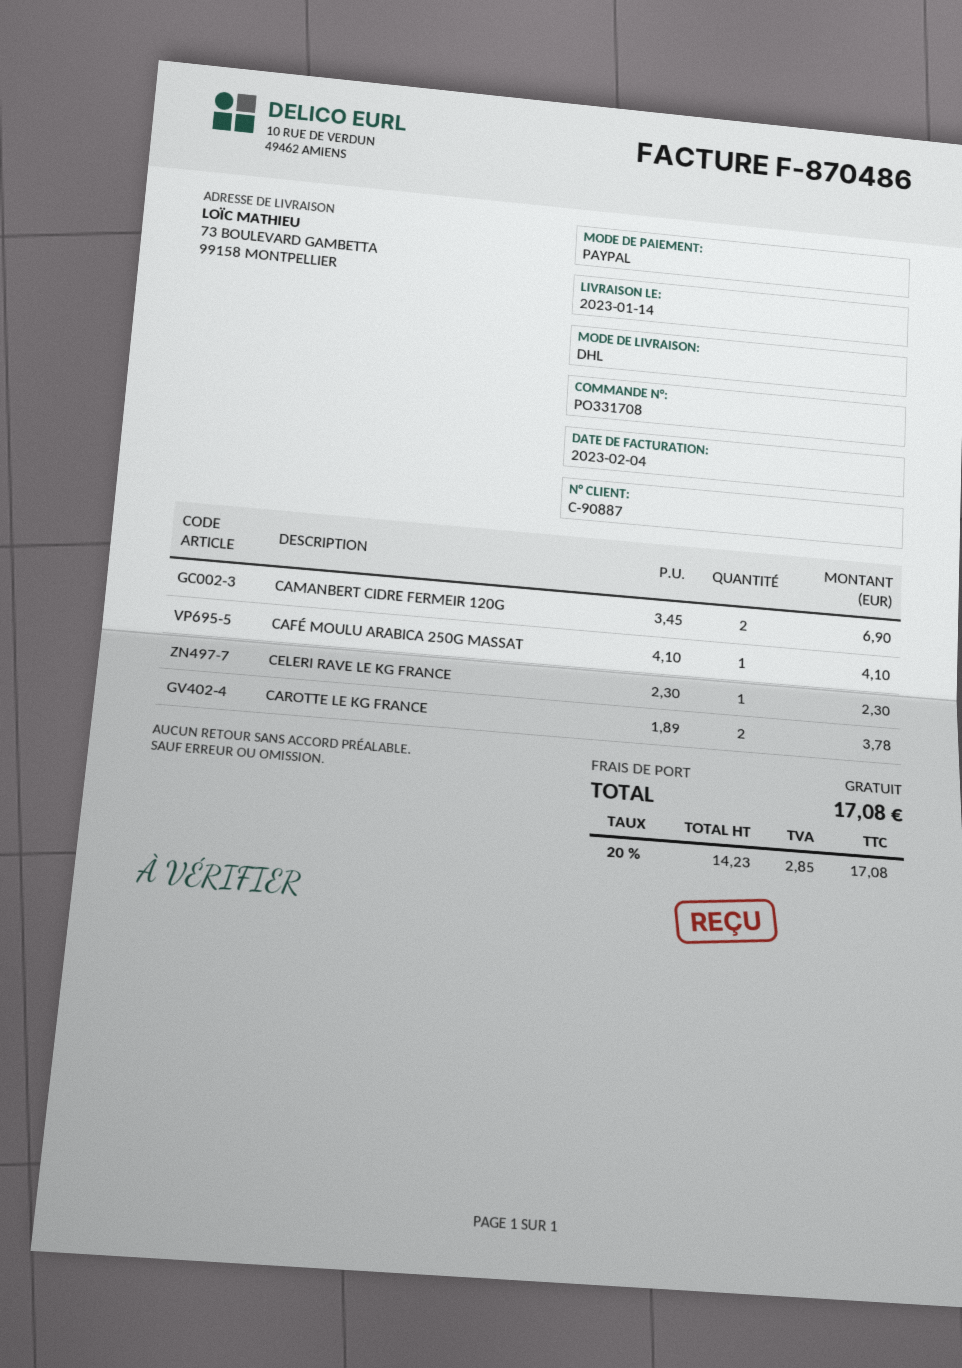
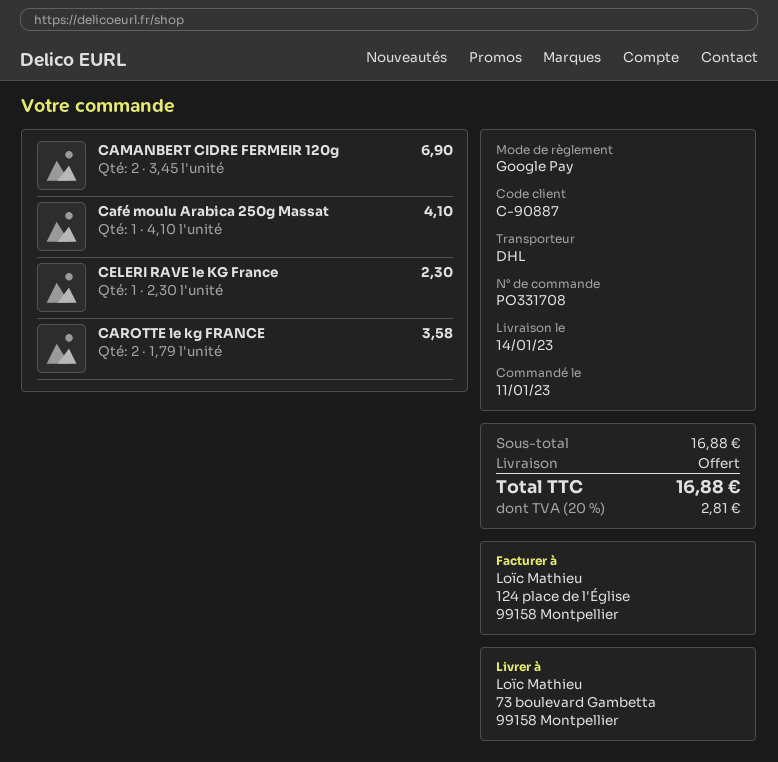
payment method: PayPal -> Google Pay
CAROTTE LE KG FRANCE: 2 x 1.89 = 3.78 -> 2 x 1.79 = 3.58
tax: 20% = 2.85 -> 20% = 2.81
total: 17.08 -> 16.88

